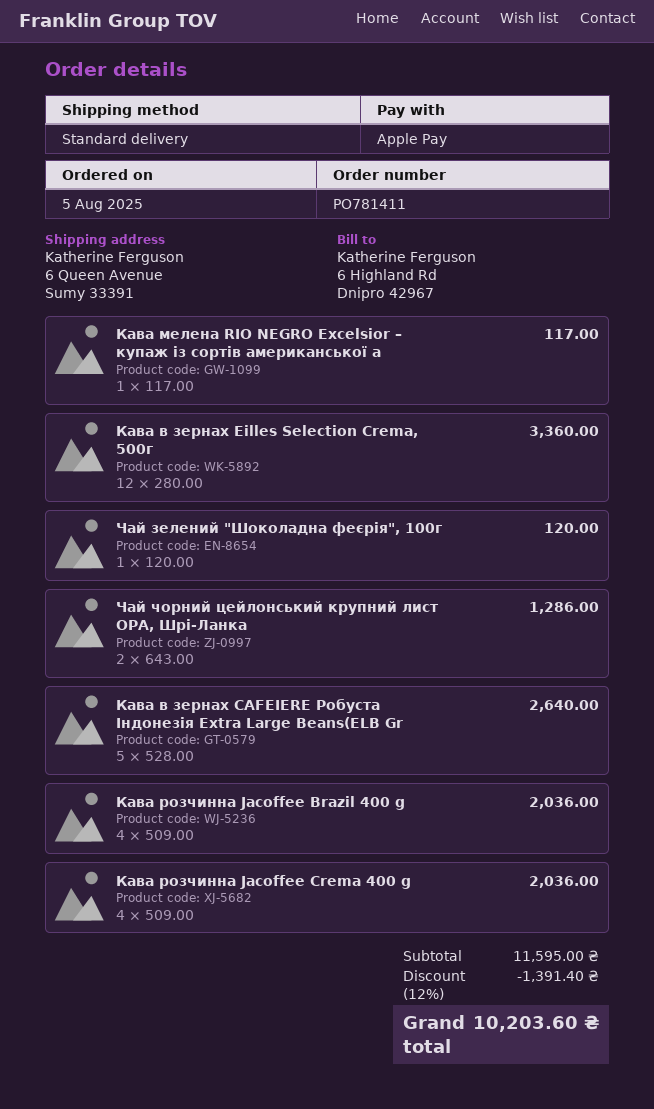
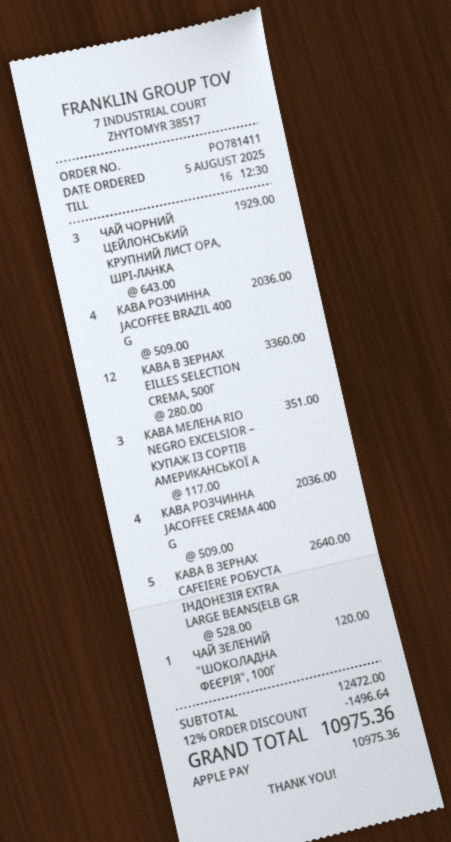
Кава мелена RIO NEGRO Excelsior – купаж із сортів американської а: 1 x 117.00 = 117.00 -> 3 x 117.00 = 351.00
Чай чорний цейлонський крупний лист OPA, Шрі-Ланка: 2 x 643.00 = 1286.00 -> 3 x 643.00 = 1929.00
subtotal: 11595.00 -> 12472.00
discount: 12% = 1391.40 -> 12% = 1496.64
total: 10203.60 -> 10975.36

